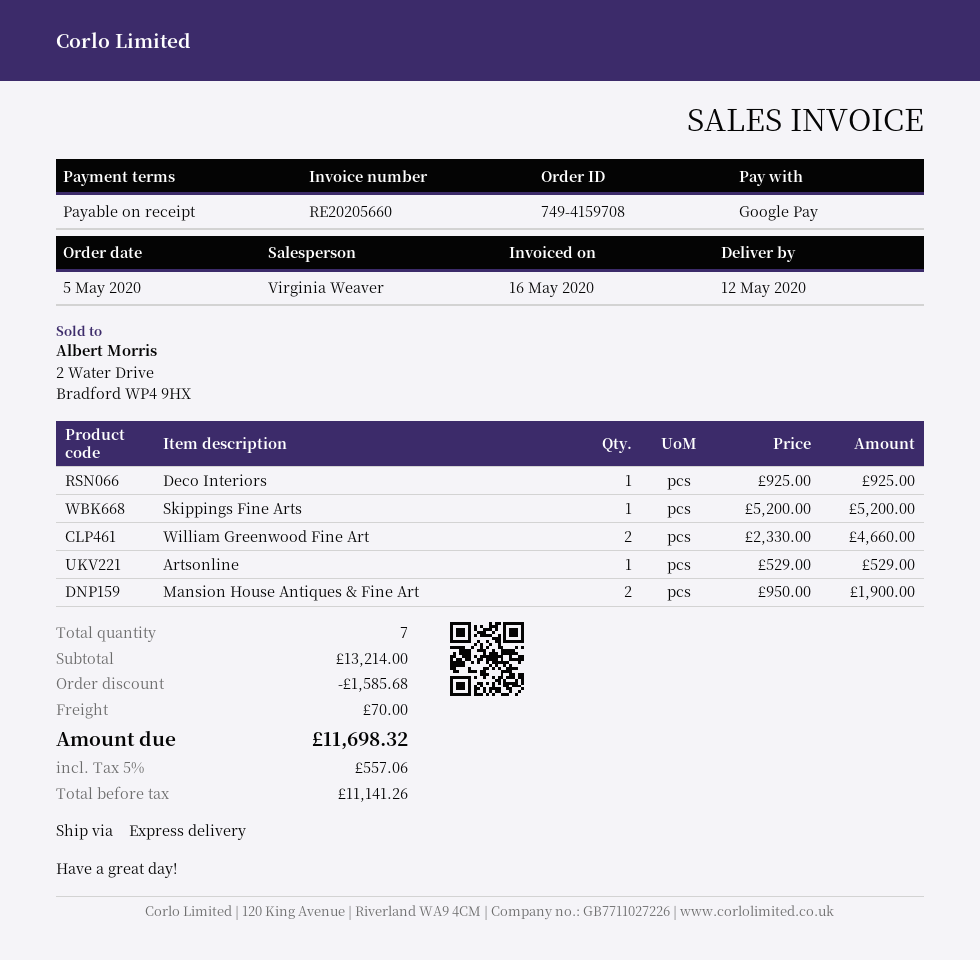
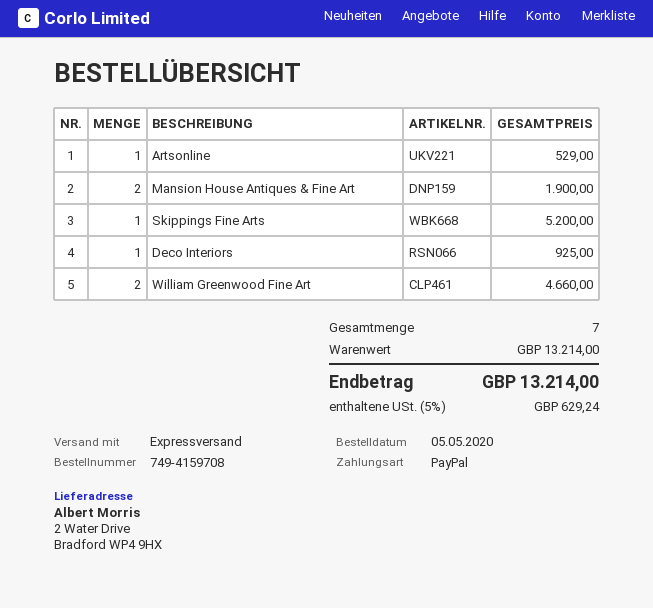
payment method: Google Pay -> PayPal
discount: 1585.68 -> none
shipping: 70.00 -> none
tax: 5% = 557.06 -> 5% = 629.24
total: 11698.32 -> 13214.00

